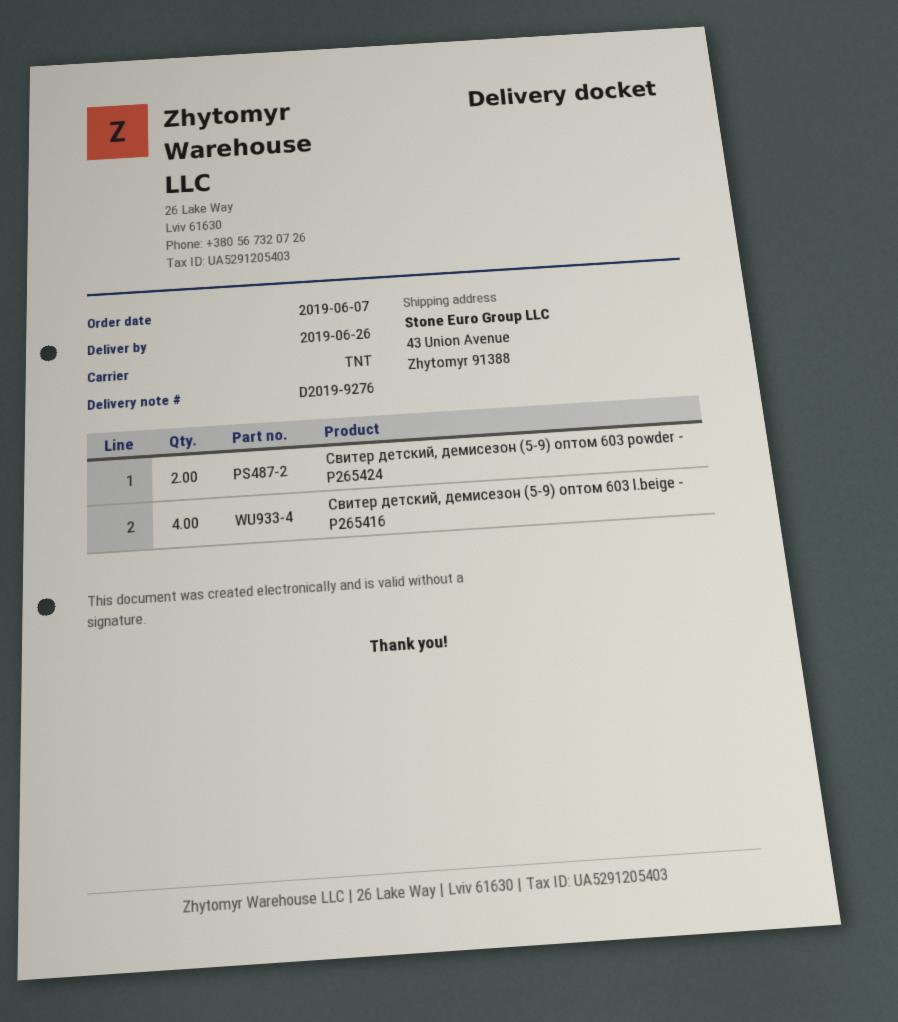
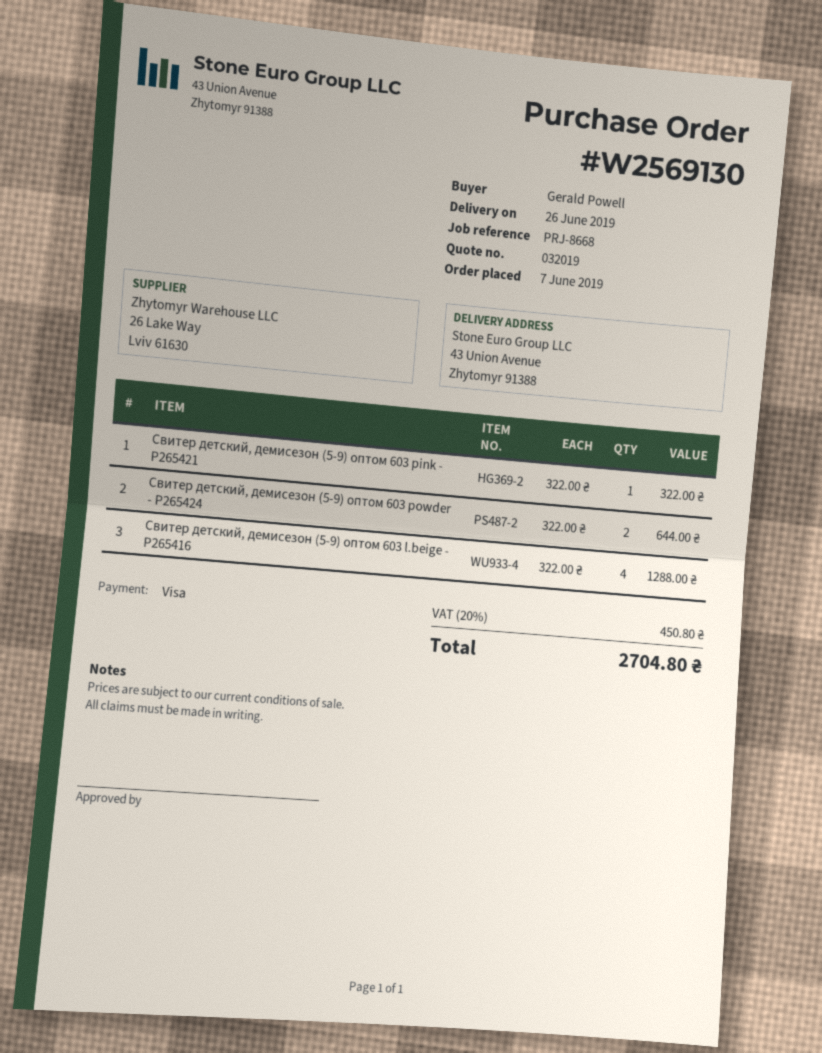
Свитер детский, демисезон (5-9) оптом 603 pink - P265421: none -> 1

